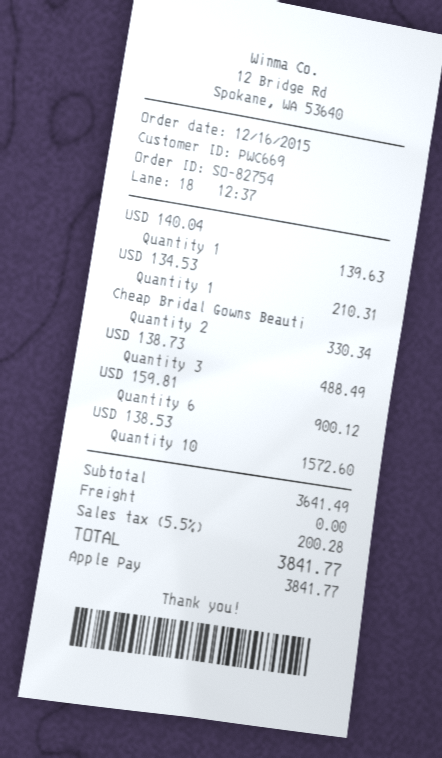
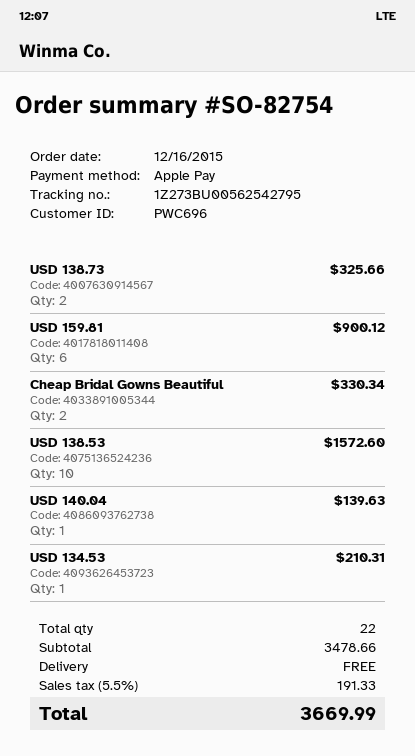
customer number: PWC669 -> PWC696
USD 138.73: 3 for 488.49 -> 2 for 325.66
subtotal: 3641.49 -> 3478.66
tax: 5.5% = 200.28 -> 5.5% = 191.33
total: 3841.77 -> 3669.99

